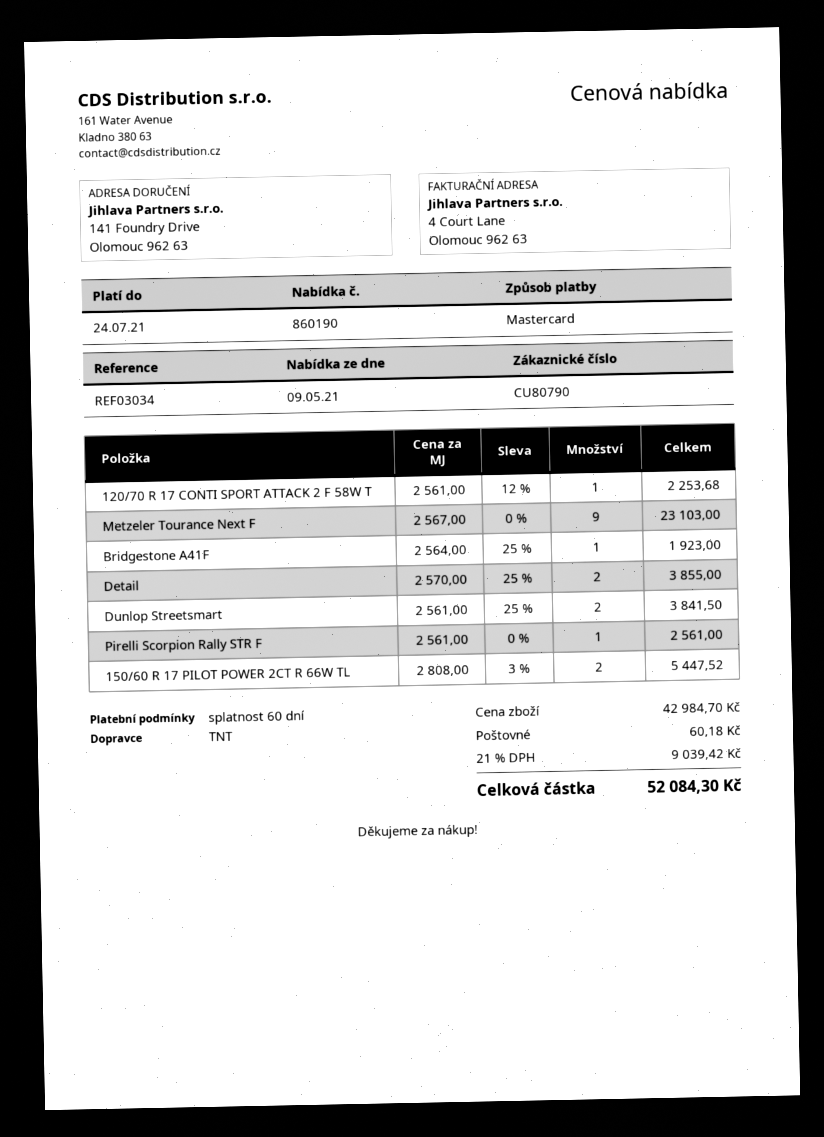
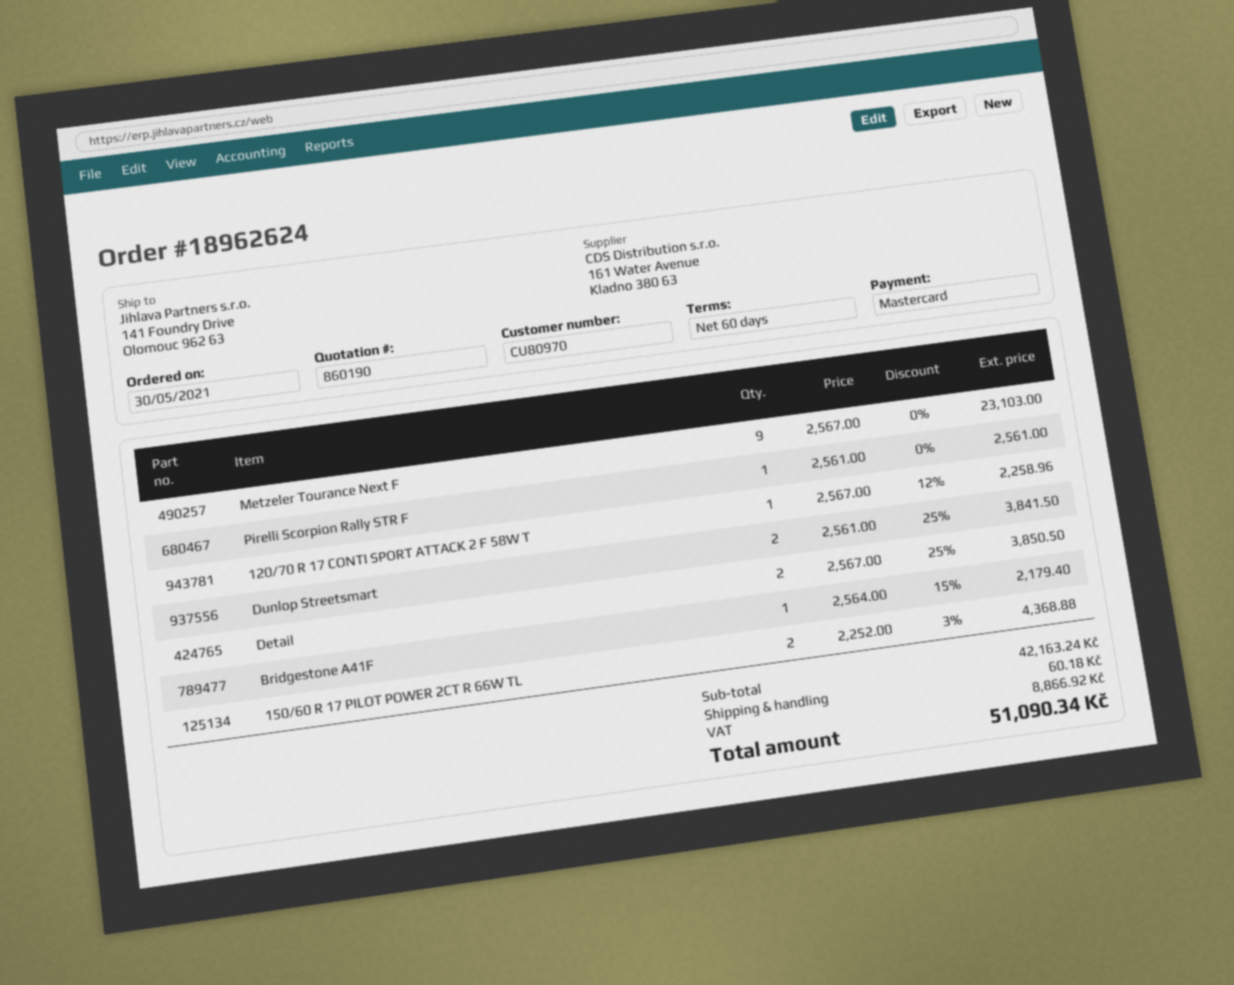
customer number: CU80790 -> CU80970
120/70 R 17 CONTI SPORT ATTACK 2 F 58W T: 1 x 2561.00 - 12% = 2253.68 -> 1 x 2567.00 - 12% = 2258.96
Bridgestone A41F: 1 x 2564.00 - 25% = 1923.00 -> 1 x 2564.00 - 15% = 2179.40
Detail: 2 x 2570.00 - 25% = 3855.00 -> 2 x 2567.00 - 25% = 3850.50
150/60 R 17 PILOT POWER 2CT R 66W TL: 2 x 2808.00 - 3% = 5447.52 -> 2 x 2252.00 - 3% = 4368.88
subtotal: 42984.70 -> 42163.24
tax: 9039.42 -> 8866.92
total: 52084.30 -> 51090.34

